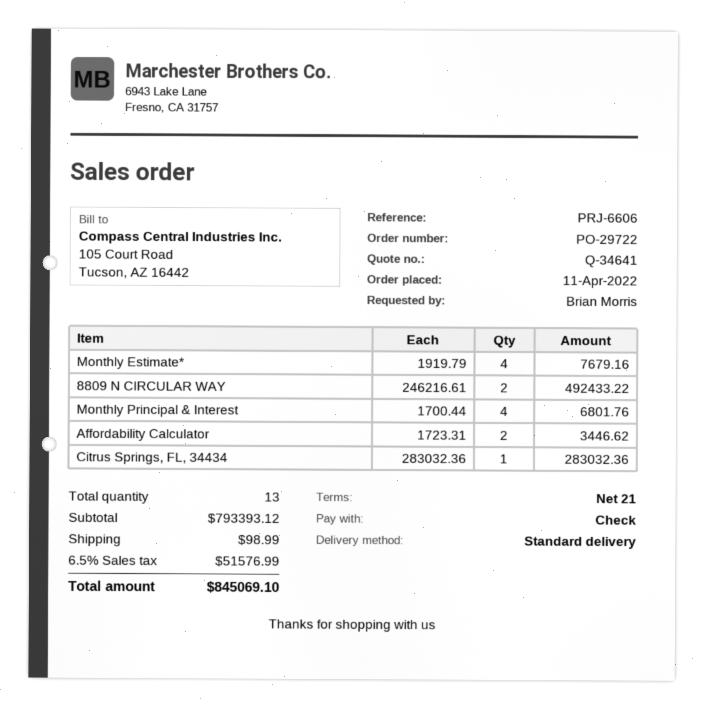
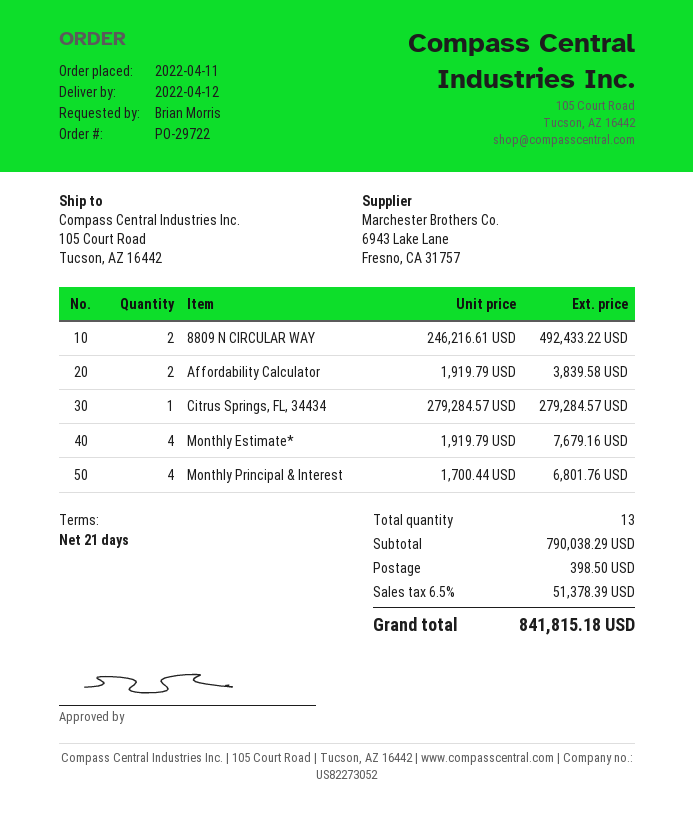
Affordability Calculator: 2 x 1723.31 = 3446.62 -> 2 x 1919.79 = 3839.58
Citrus Springs, FL, 34434: 1 x 283032.36 = 283032.36 -> 1 x 279284.57 = 279284.57
subtotal: 793393.12 -> 790038.29
shipping: 98.99 -> 398.50
tax: 6.5% = 51576.99 -> 6.5% = 51378.39
total: 845069.10 -> 841815.18

